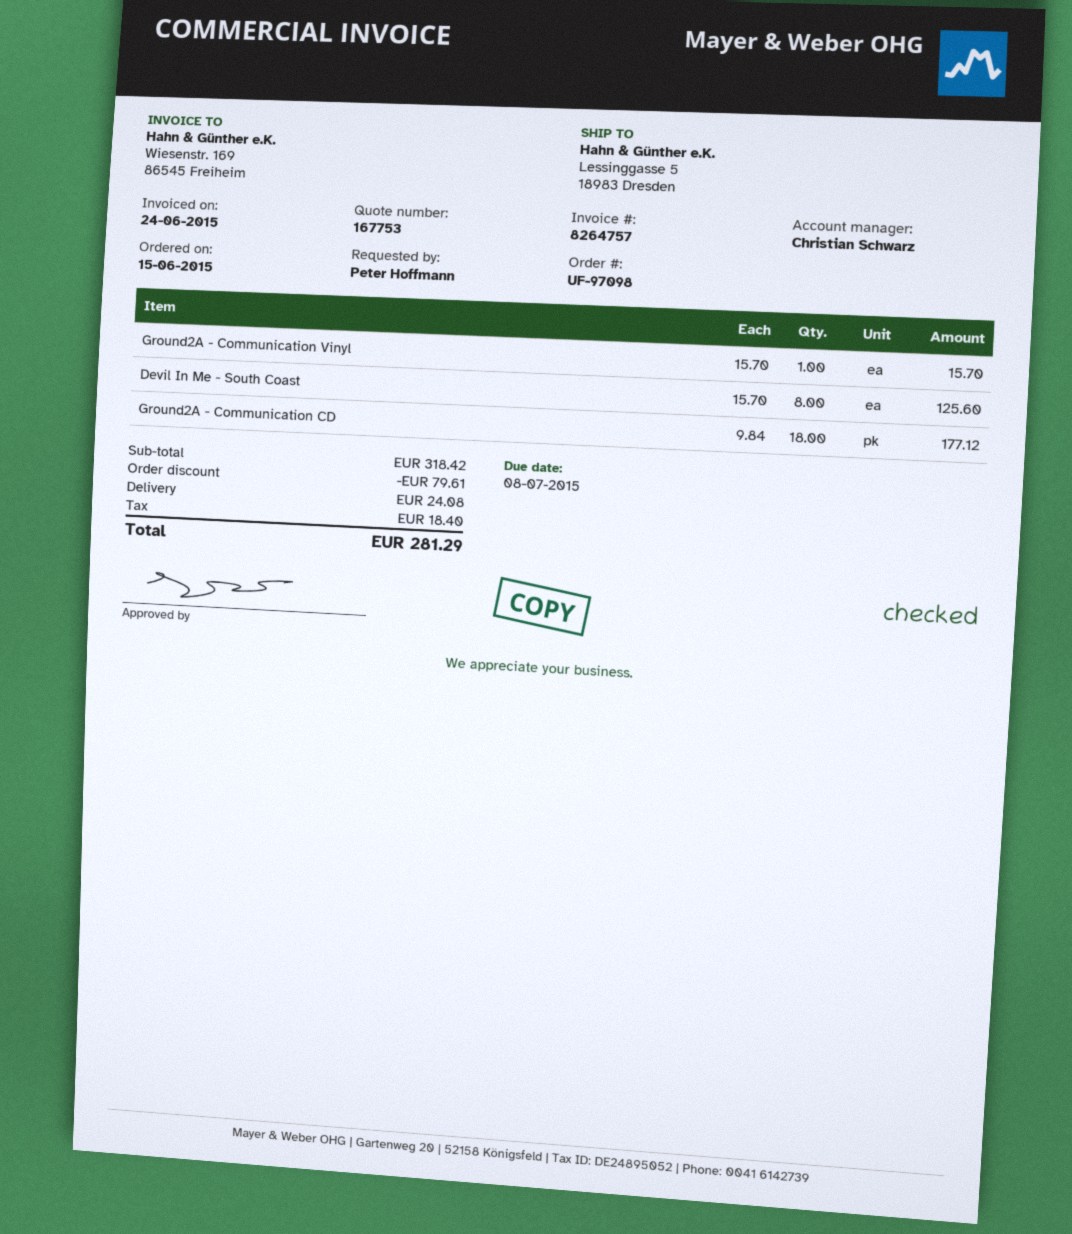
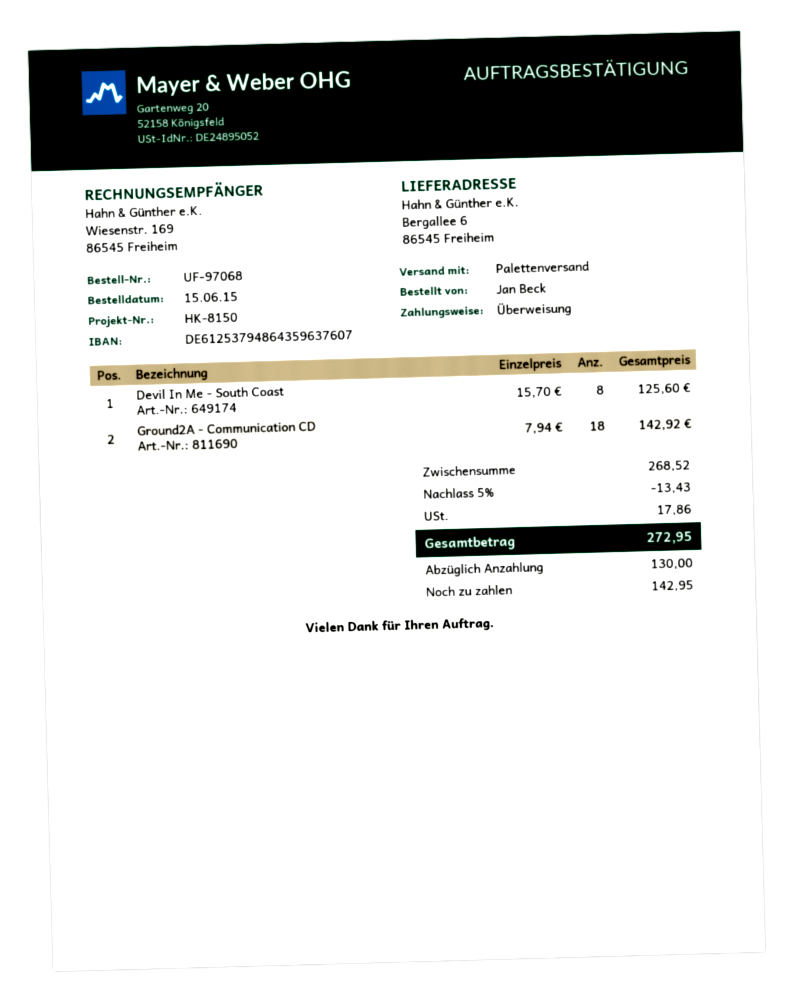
order number: UF-97098 -> UF-97068
ordered by: Peter Hoffmann -> Jan Beck
ship to: Lessinggasse 5, 18983 Dresden -> Bergallee 6, 86545 Freiheim
Ground2A - Communication Vinyl: 1 x 15.70 = 15.70 -> none
Ground2A - Communication CD: 18 x 9.84 = 177.12 -> 18 x 7.94 = 142.92
subtotal: 318.42 -> 268.52
discount: 79.61 -> 13.43
shipping: 24.08 -> none
tax: 18.40 -> 17.86
total: 281.29 -> 272.95

